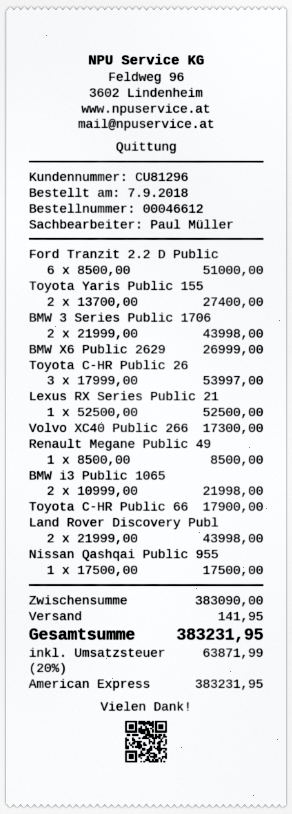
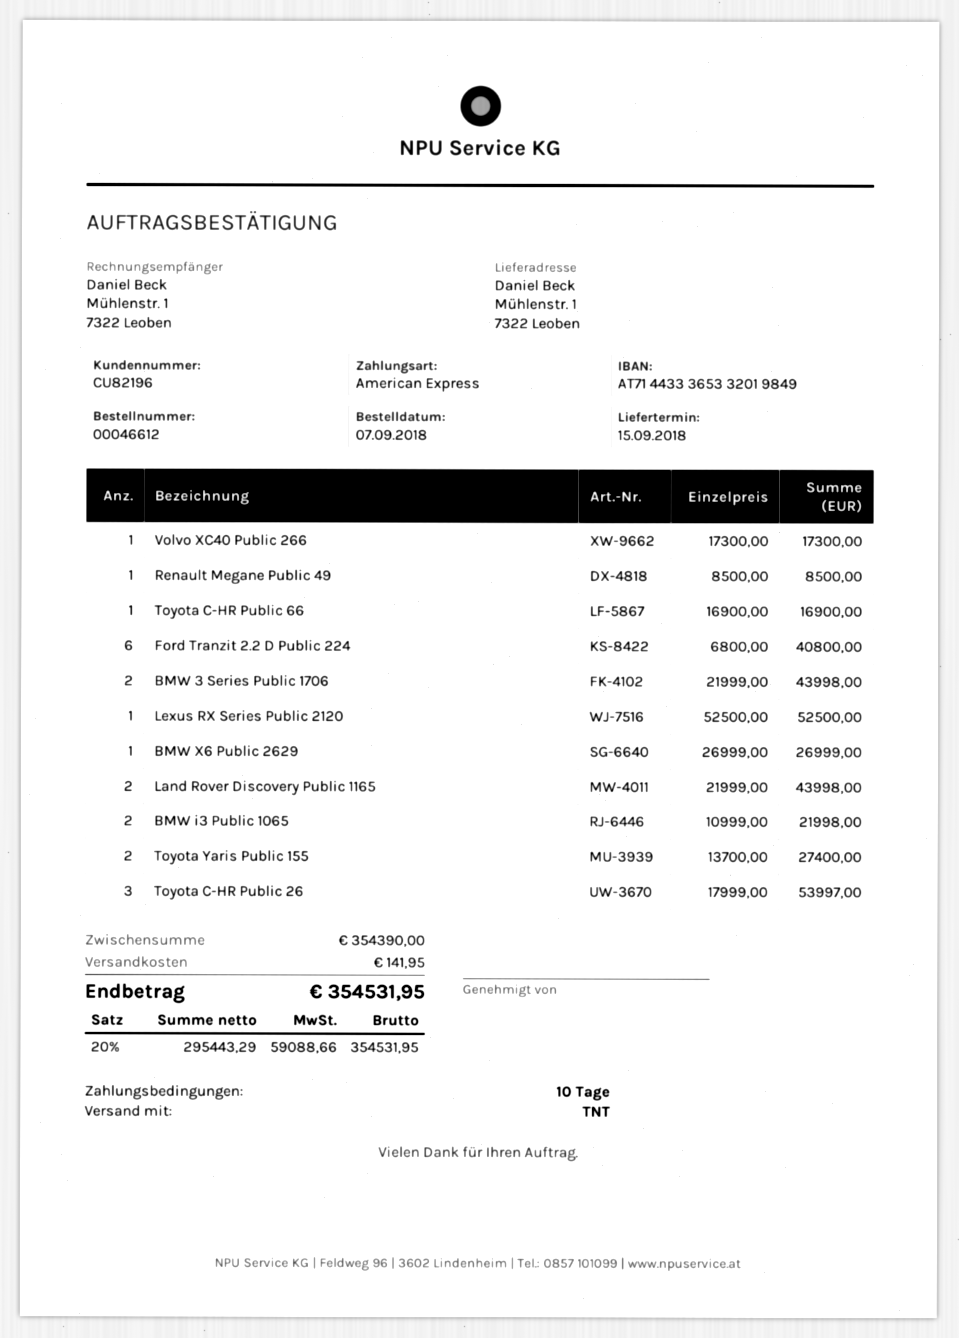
customer number: CU81296 -> CU82196
Ford Tranzit 2.2 D Public: 6 x 8500.00 = 51000.00 -> 6 x 6800.00 = 40800.00
Toyota C-HR Public 66: 1 x 17900.00 = 17900.00 -> 1 x 16900.00 = 16900.00
Nissan Qashqai Public 955: 1 x 17500.00 = 17500.00 -> none
subtotal: 383090.00 -> 354390.00
tax: 20% = 63871.99 -> 20% = 59088.66
total: 383231.95 -> 354531.95

